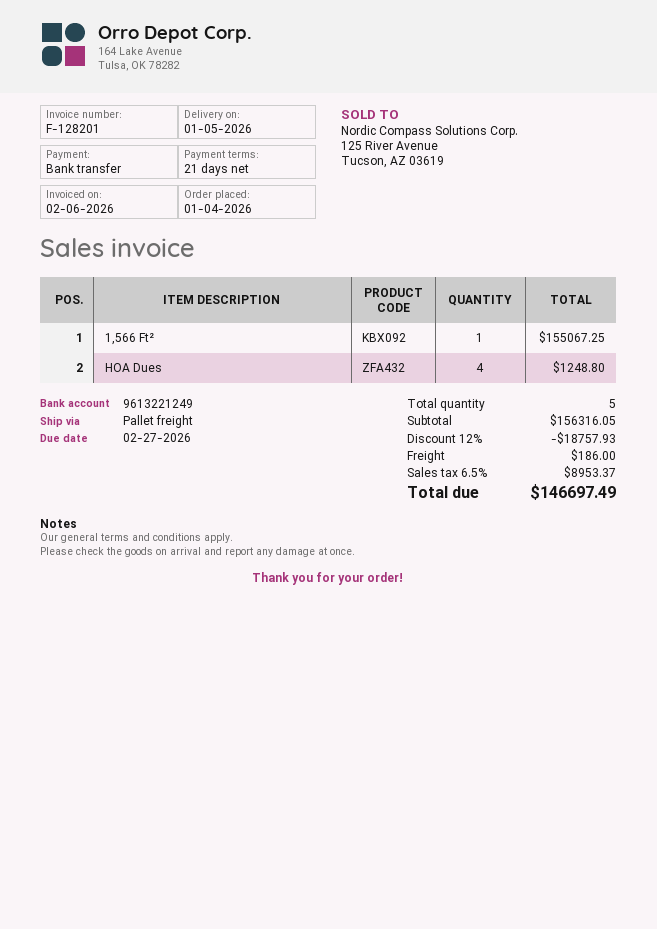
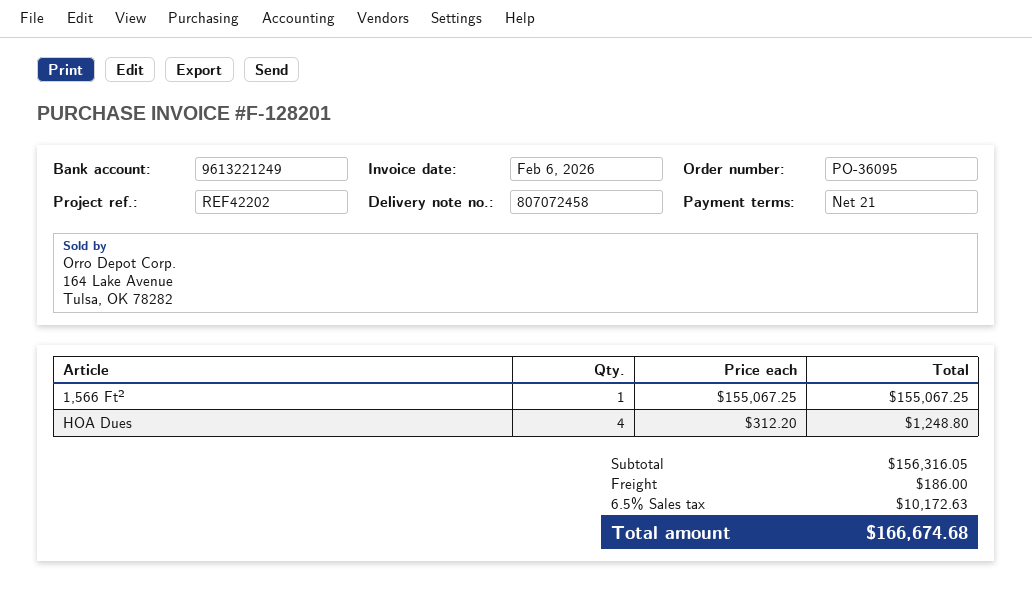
discount: 12% = 18757.93 -> none
tax: 6.5% = 8953.37 -> 6.5% = 10172.63
total: 146697.49 -> 166674.68

